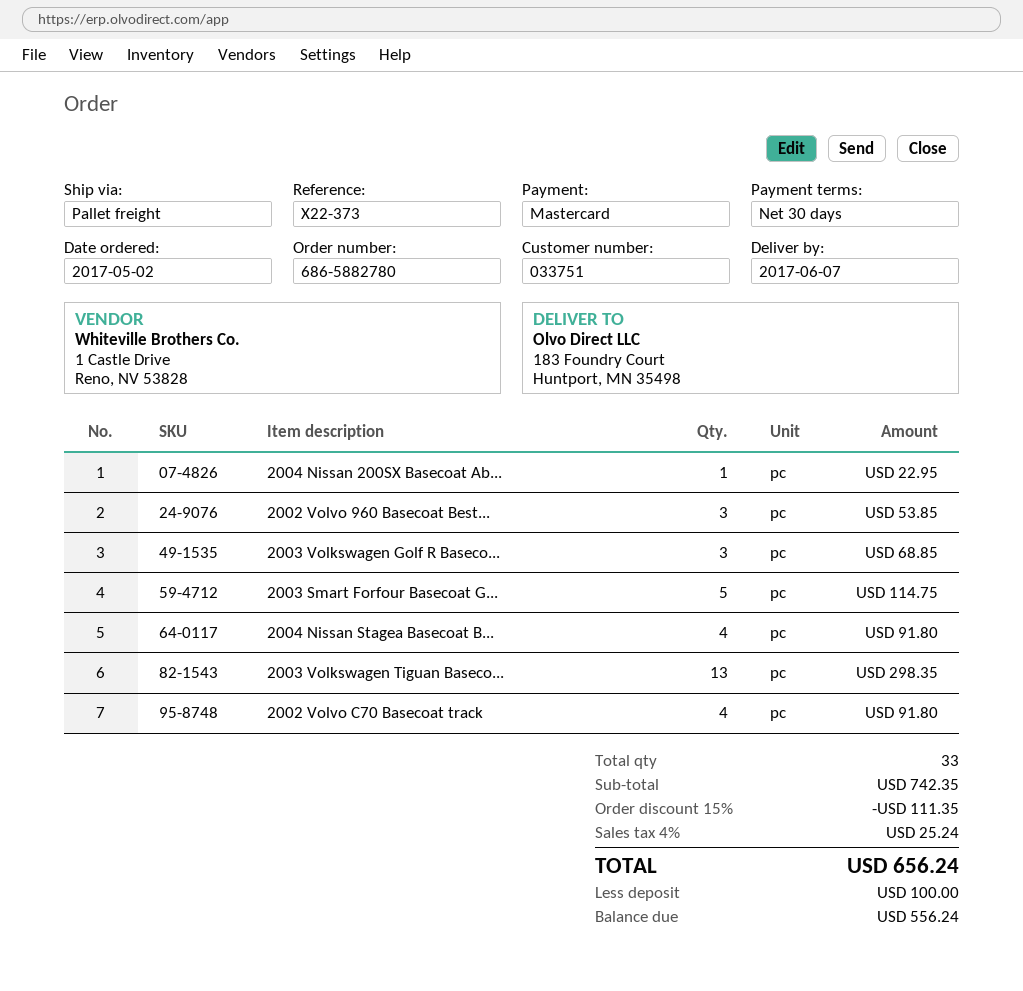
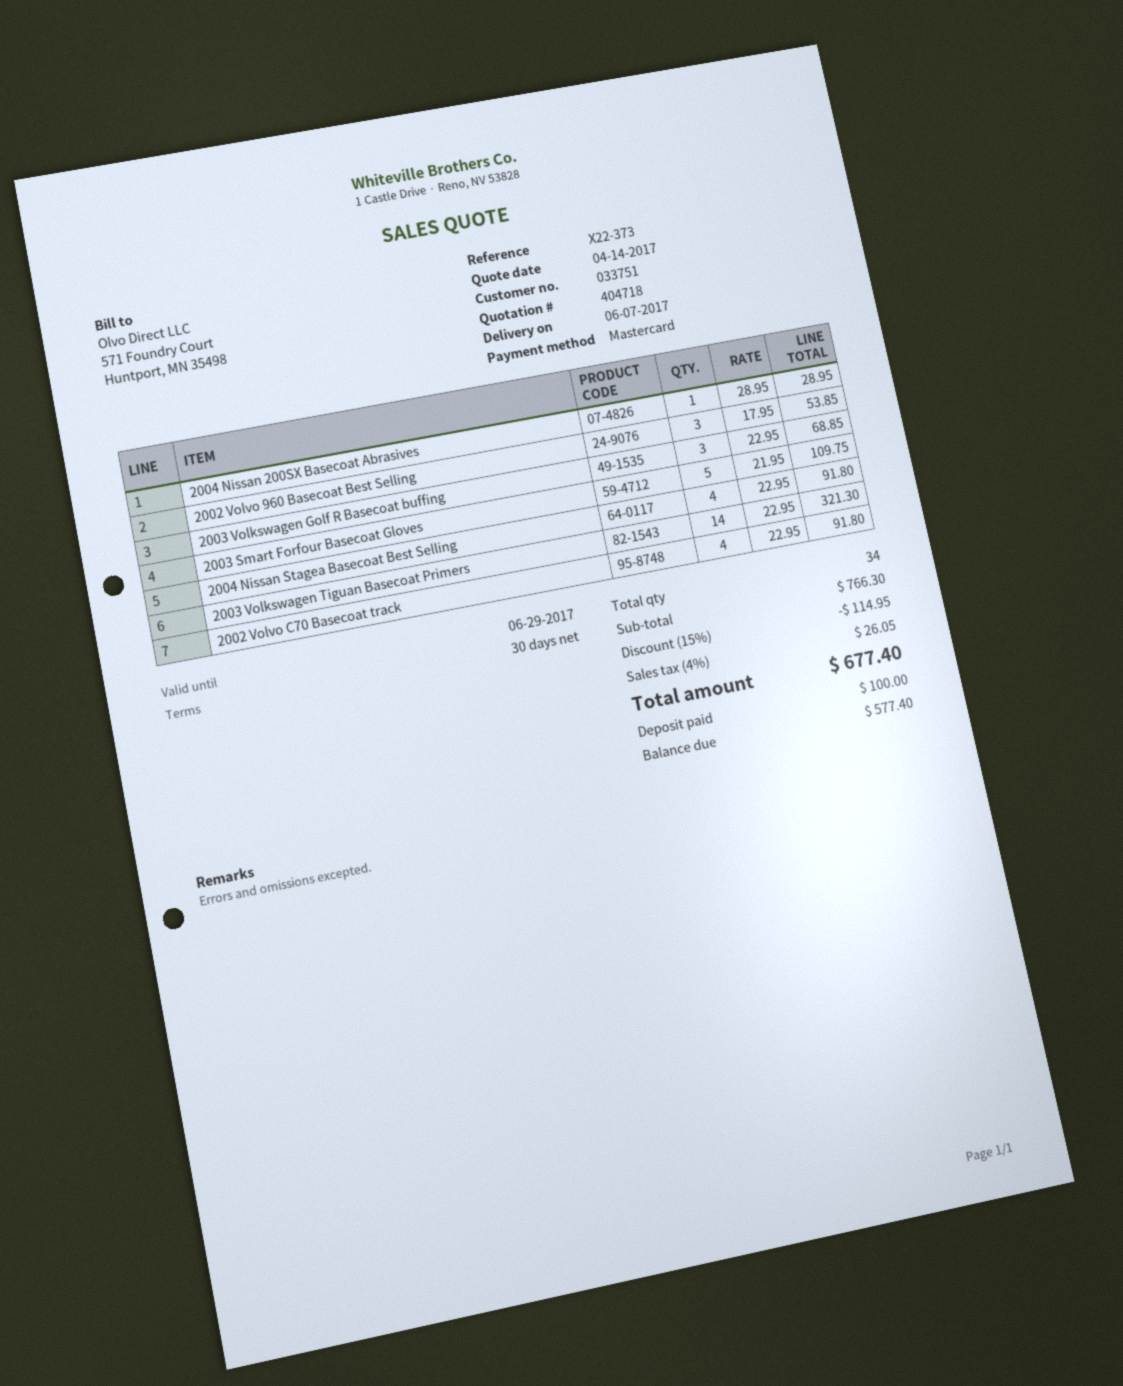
2004 Nissan 200SX Basecoat Ab...: 1 for 22.95 -> 1 for 28.95
2003 Smart Forfour Basecoat G...: 5 for 114.75 -> 5 for 109.75
2003 Volkswagen Tiguan Baseco...: 13 for 298.35 -> 14 for 321.30
total quantity: 33 -> 34
subtotal: 742.35 -> 766.30
discount: 15% = 111.35 -> 15% = 114.95
tax: 4% = 25.24 -> 4% = 26.05
total: 656.24 -> 677.40
balance: 556.24 -> 577.40

